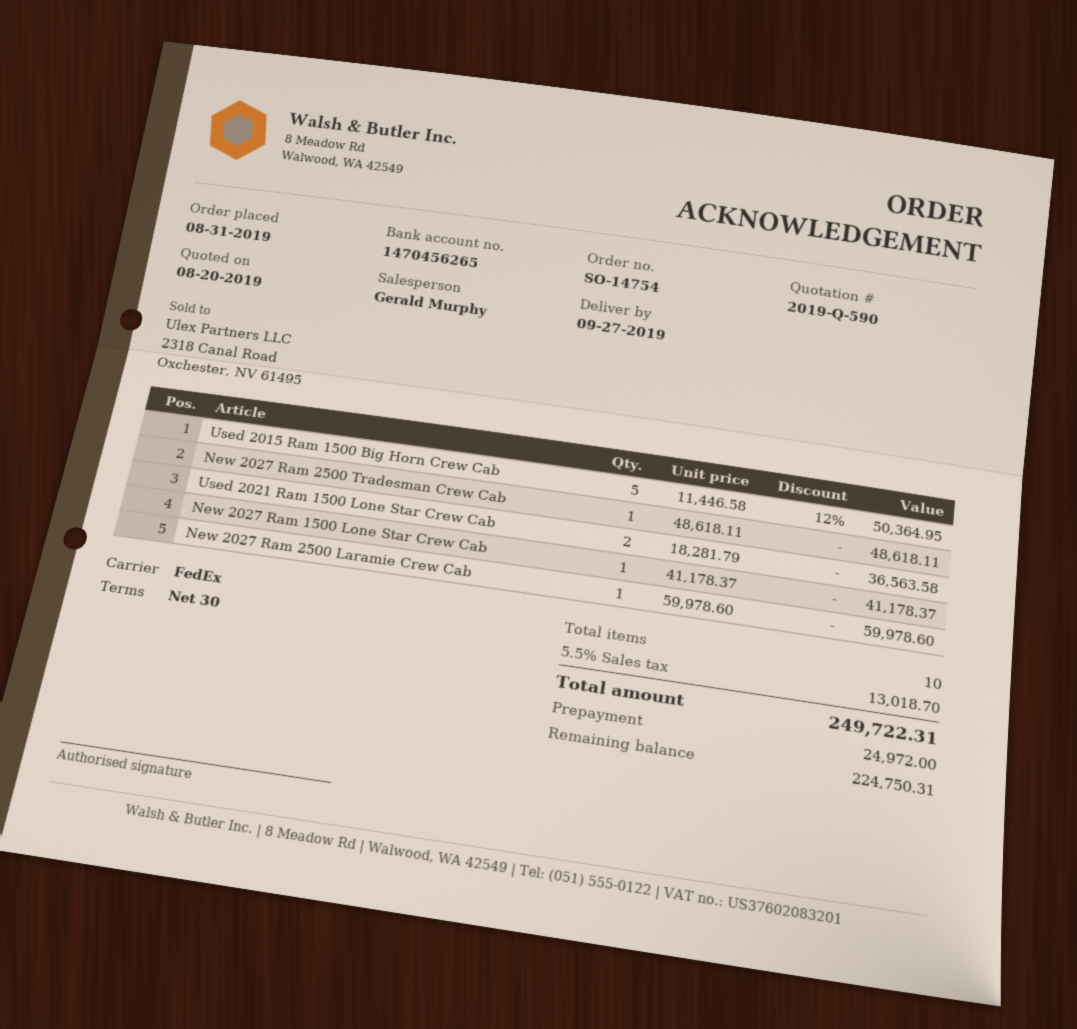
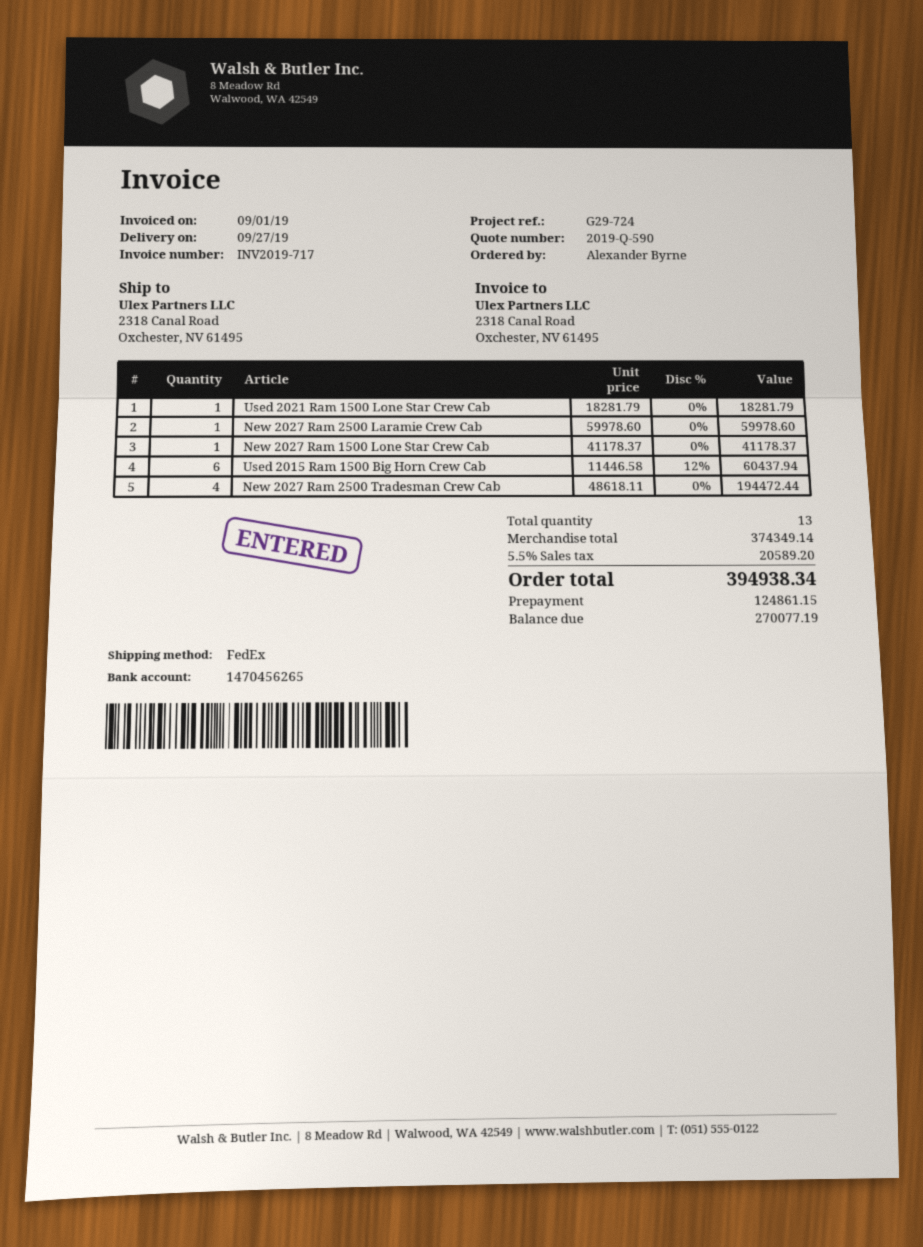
Used 2015 Ram 1500 Big Horn Crew Cab: 5 x 11446.58 - 12% = 50364.95 -> 6 x 11446.58 - 12% = 60437.94
New 2027 Ram 2500 Tradesman Crew Cab: 1 x 48618.11 = 48618.11 -> 4 x 48618.11 = 194472.44
Used 2021 Ram 1500 Lone Star Crew Cab: 2 x 18281.79 = 36563.58 -> 1 x 18281.79 = 18281.79
total quantity: 10 -> 13
tax: 5.5% = 13018.70 -> 5.5% = 20589.20
total: 249722.31 -> 394938.34
deposit: 24972.00 -> 124861.15
balance: 224750.31 -> 270077.19

